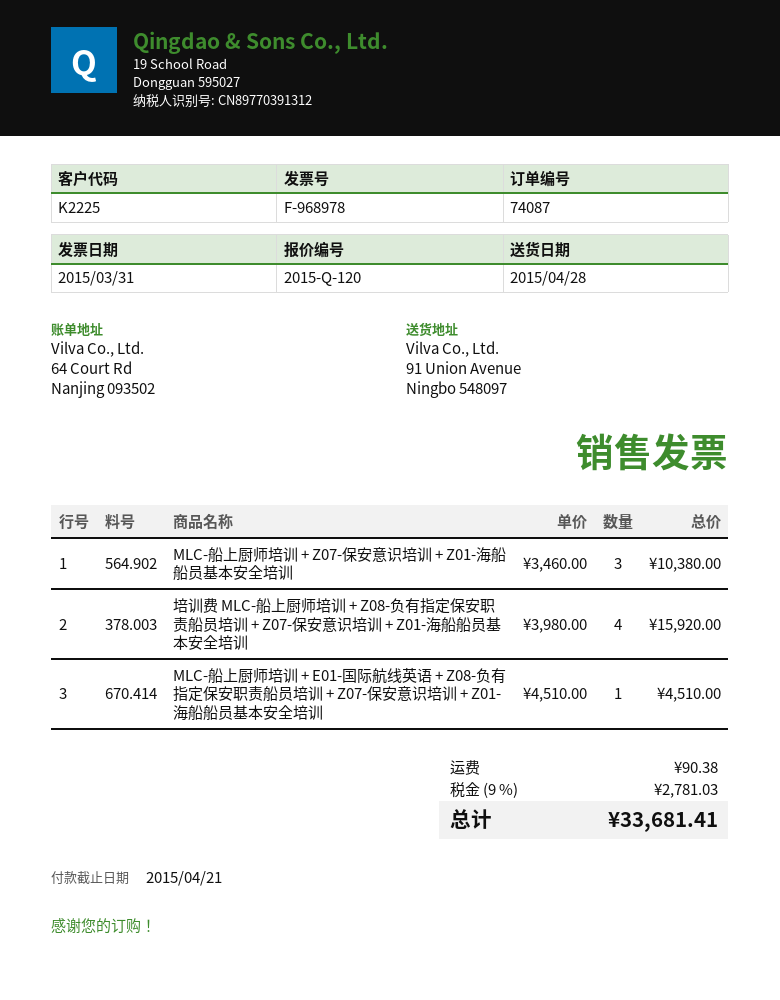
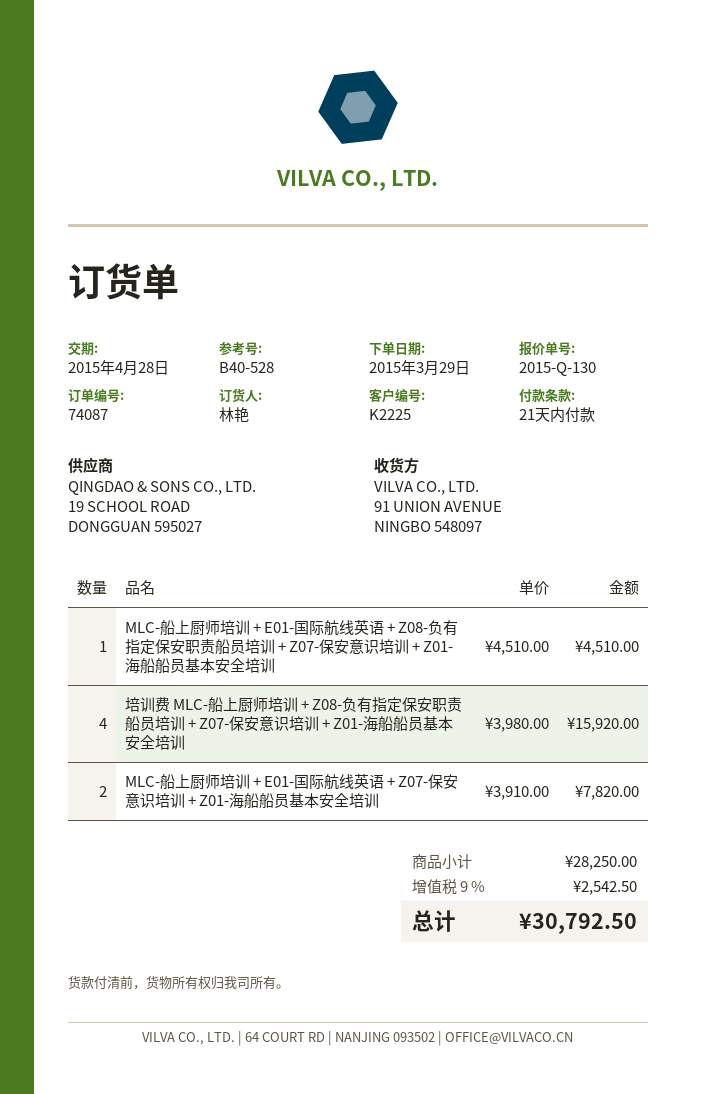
quote number: 2015-Q-120 -> 2015-Q-130
MLC-船上厨师培训 + Z07-保安意识培训 + Z01-海船船员基本安全培训: 3 x 3460.00 = 10380.00 -> none
MLC-船上厨师培训 + E01-国际航线英语 + Z07-保安意识培训 + Z01-海船船员基本安全培训: none -> 2 x 3910.00 = 7820.00
shipping: 90.38 -> none
tax: 9% = 2781.03 -> 9% = 2542.50
total: 33681.41 -> 30792.50

